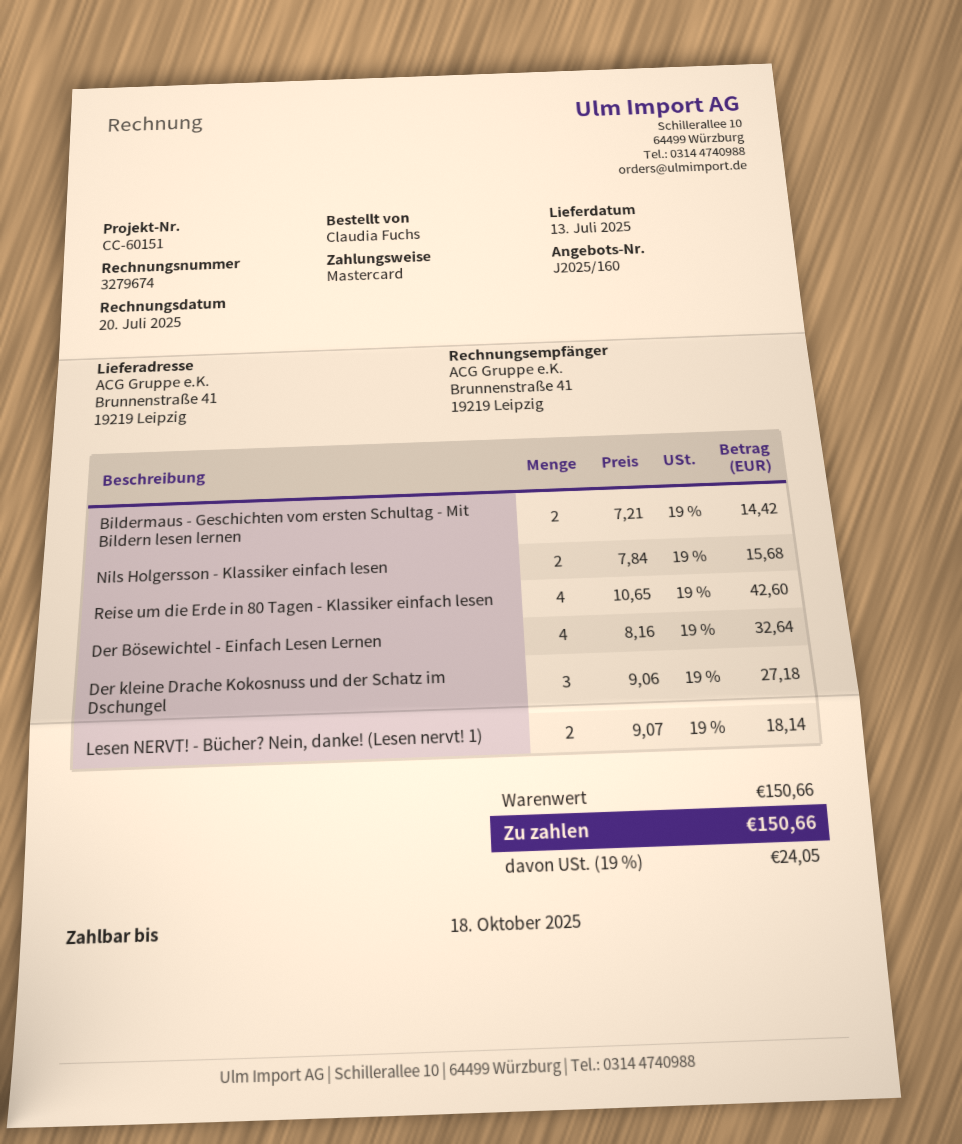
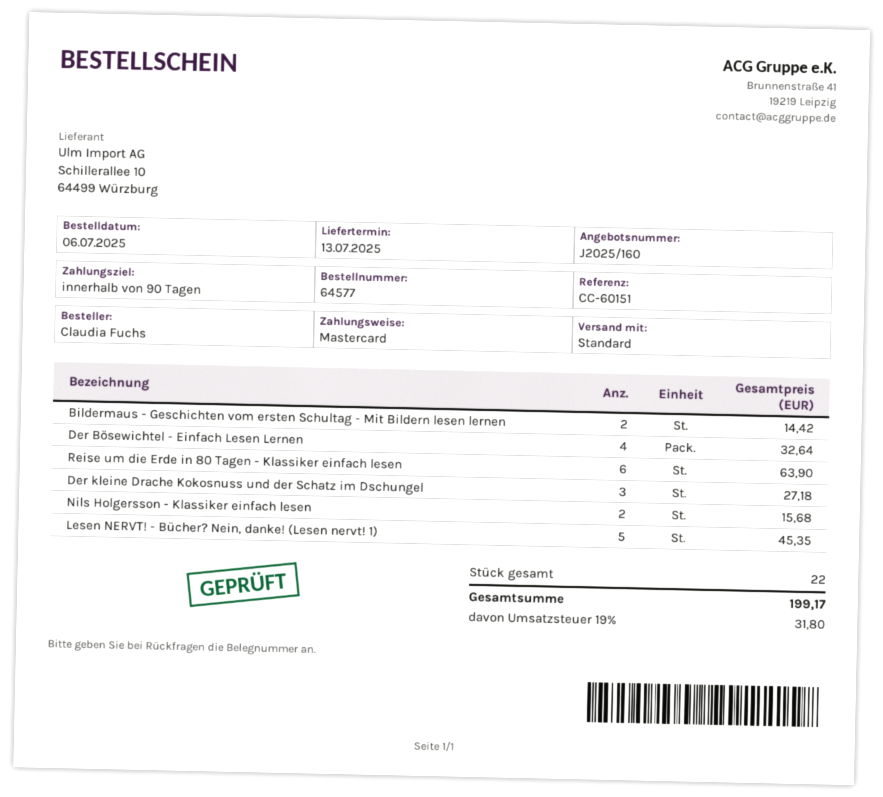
Reise um die Erde in 80 Tagen - Klassiker einfach lesen: 4 for 42.60 -> 6 for 63.90
Lesen NERVT! - Bücher? Nein, danke! (Lesen nervt! 1): 2 for 18.14 -> 5 for 45.35
tax: 19% = 24.05 -> 19% = 31.80
total: 150.66 -> 199.17

